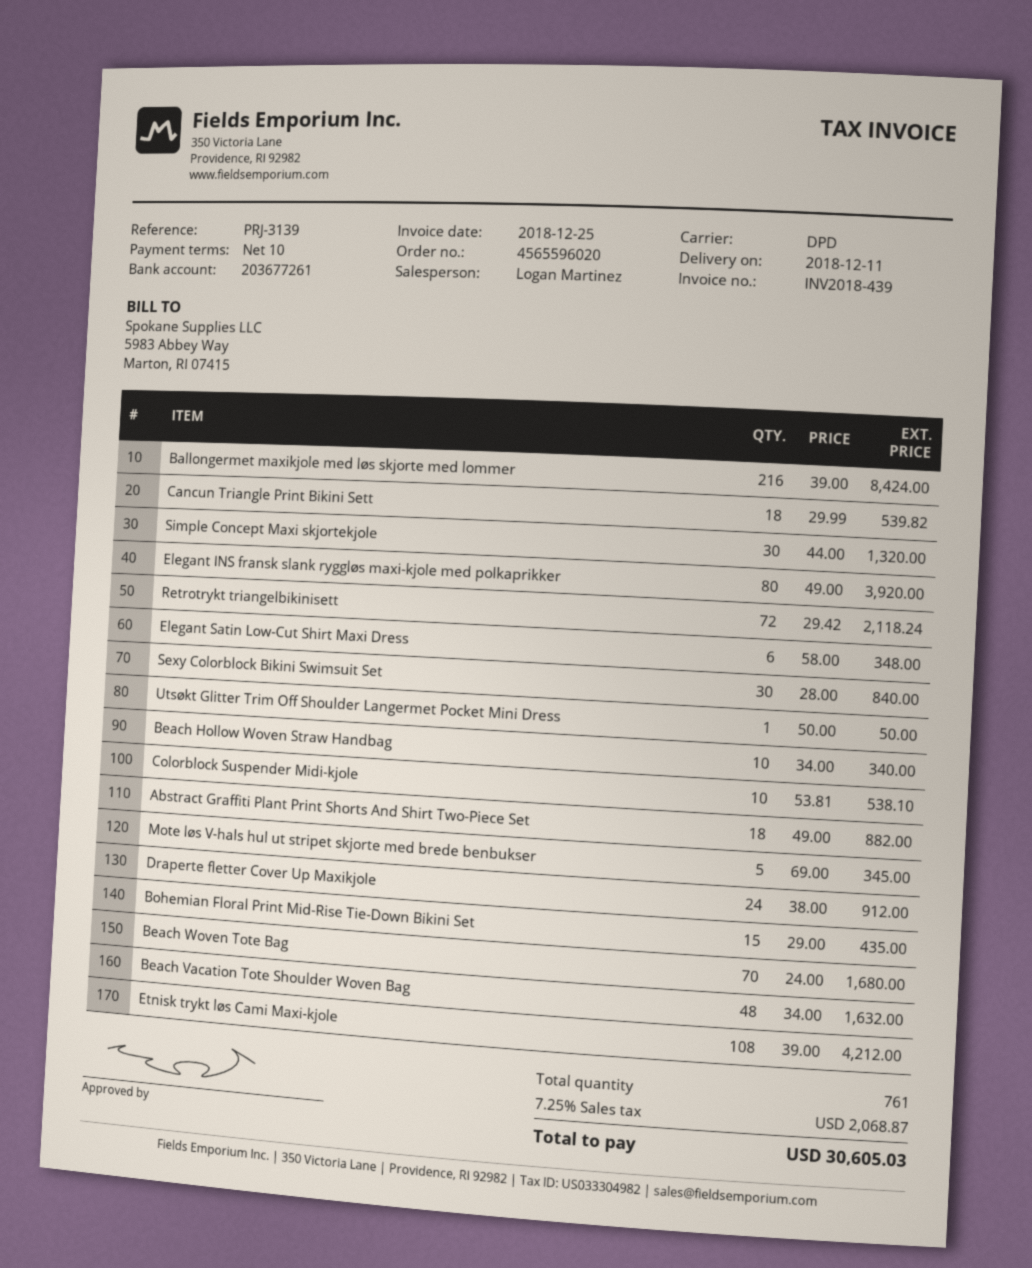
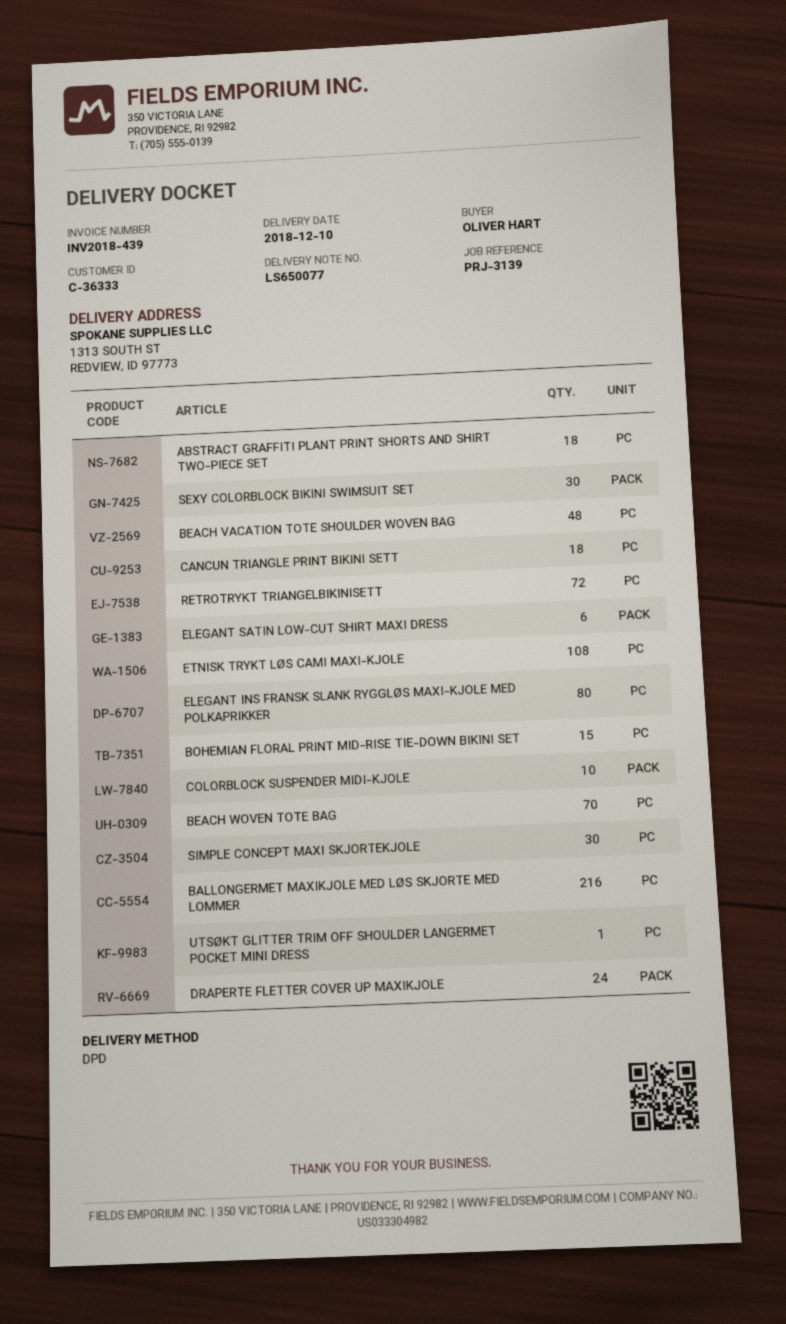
delivery date: 2018-12-11 -> 2018-12-10
Beach Hollow Woven Straw Handbag: 10 -> none
Mote løs V-hals hul ut stripet skjorte med brede benbukser: 5 -> none

